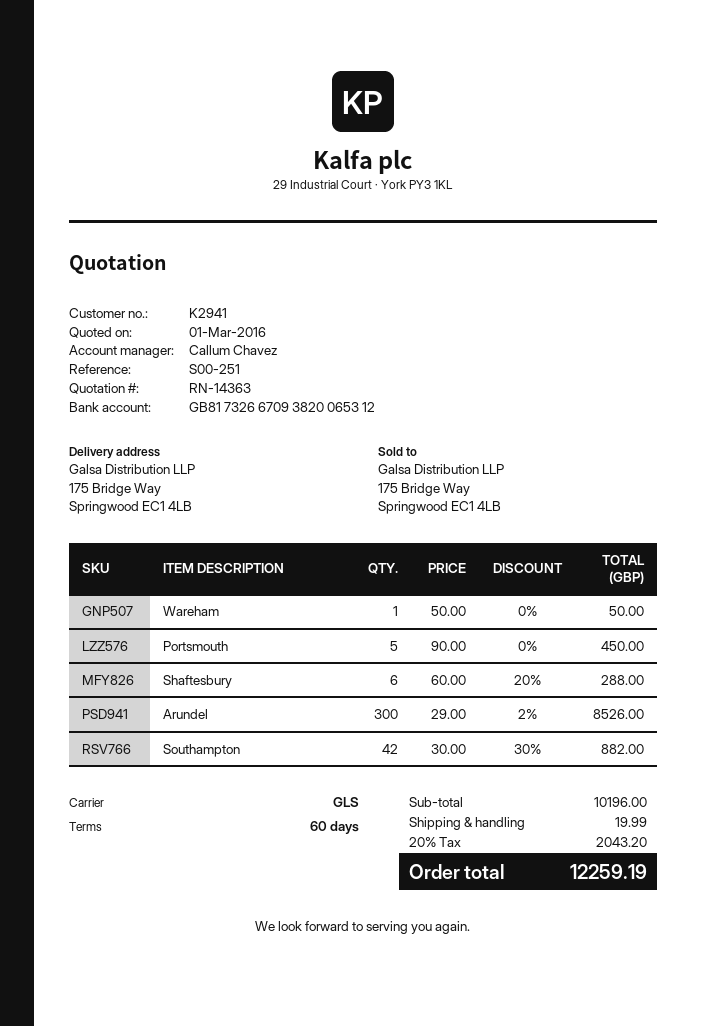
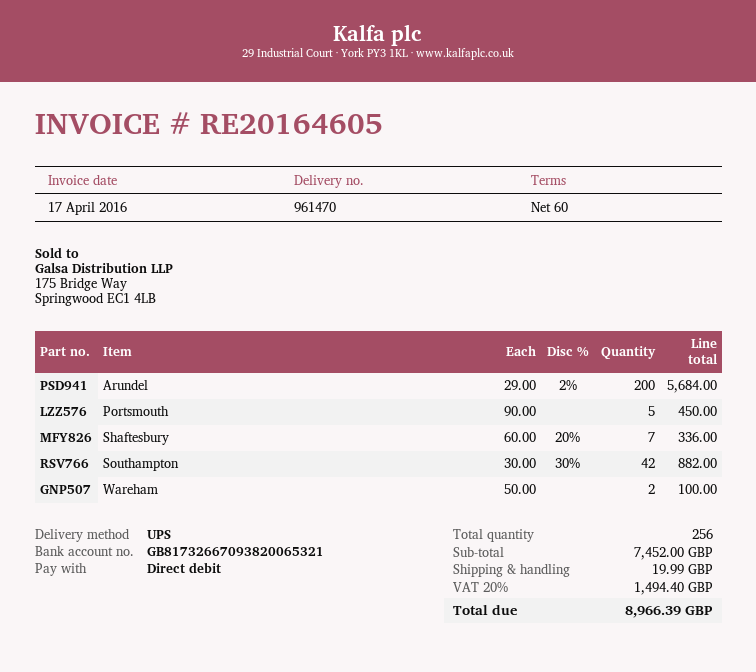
bank account: GB81732667093820065312 -> GB81732667093820065321
shipping method: GLS -> UPS
Wareham: 1 x 50.00 = 50.00 -> 2 x 50.00 = 100.00
Shaftesbury: 6 x 60.00 - 20% = 288.00 -> 7 x 60.00 - 20% = 336.00
Arundel: 300 x 29.00 - 2% = 8526.00 -> 200 x 29.00 - 2% = 5684.00
subtotal: 10196.00 -> 7452.00
tax: 20% = 2043.20 -> 20% = 1494.40
total: 12259.19 -> 8966.39

